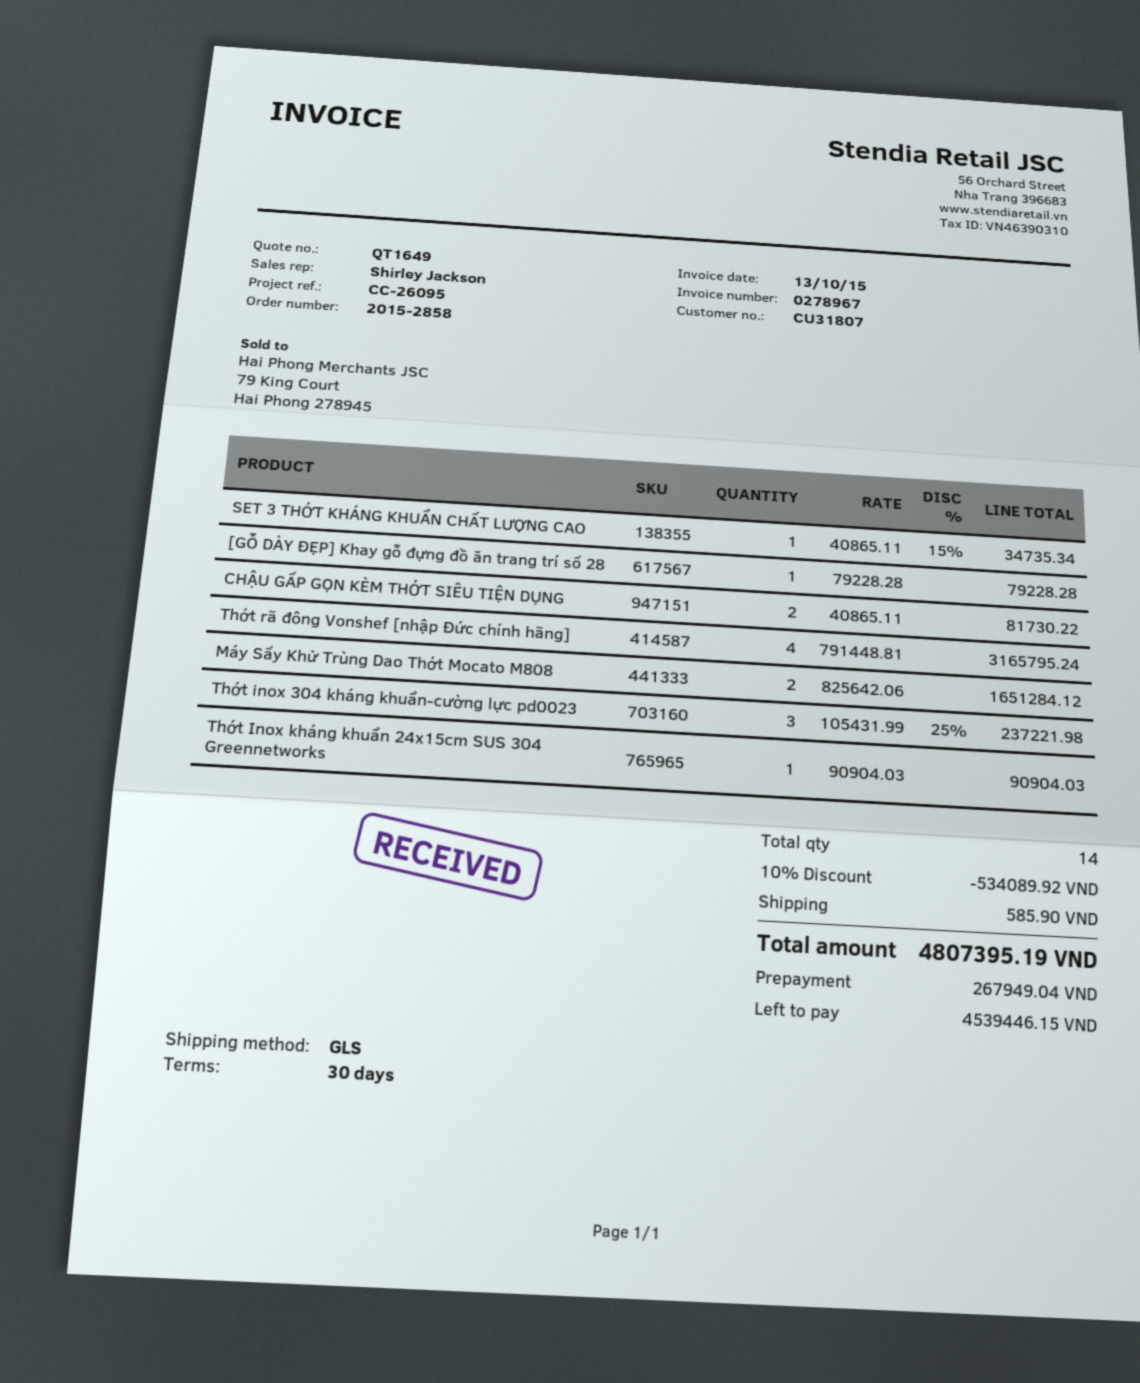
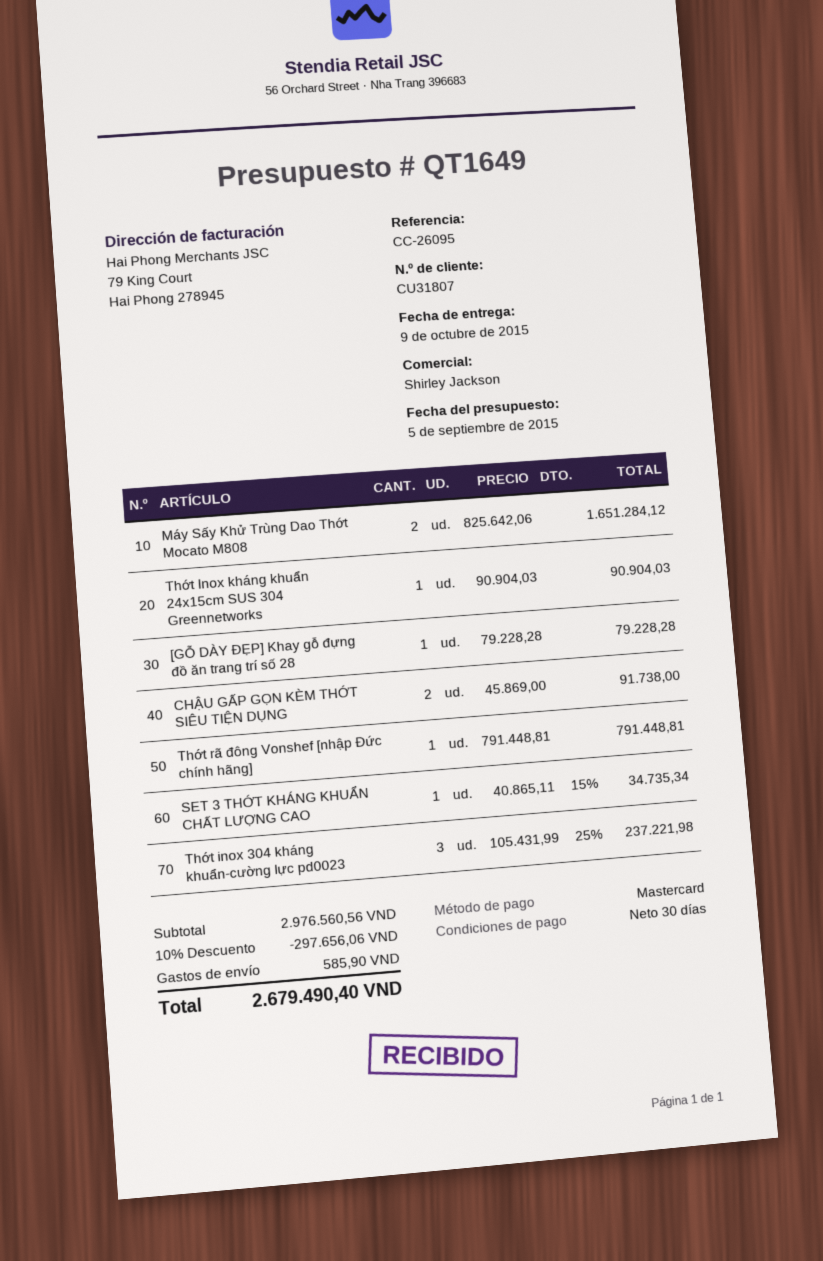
CHẬU GẤP GỌN KÈM THỚT SIÊU TIỆN DỤNG: 2 x 40865.11 = 81730.22 -> 2 x 45869.00 = 91738.00
Thớt rã đông Vonshef [nhập Đức chính hãng]: 4 x 791448.81 = 3165795.24 -> 1 x 791448.81 = 791448.81
discount: 10% = 534089.92 -> 10% = 297656.06
total: 4807395.19 -> 2679490.40

